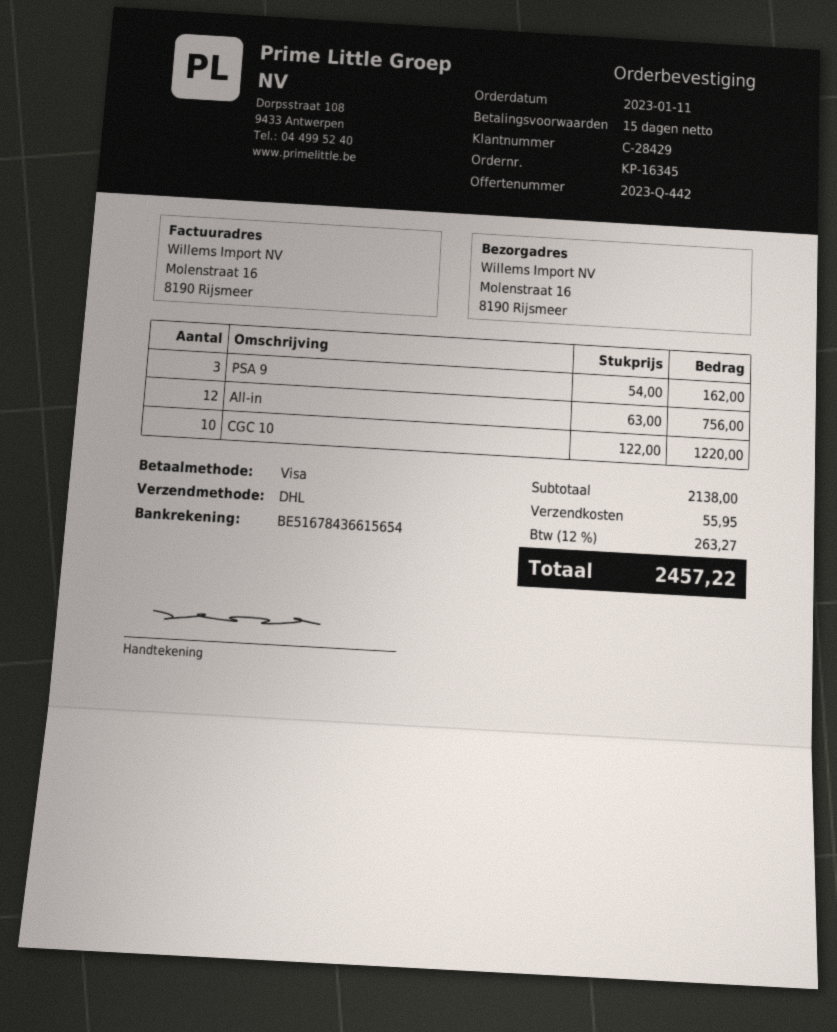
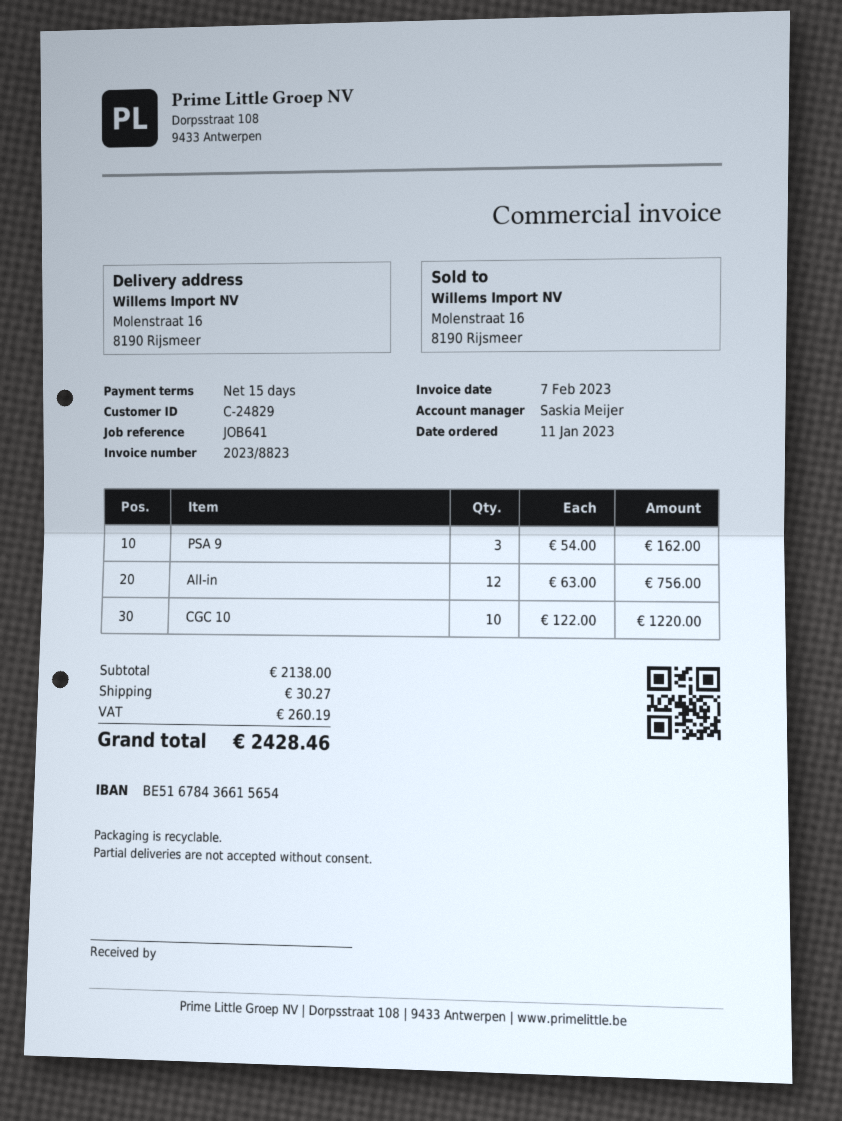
customer number: C-28429 -> C-24829
shipping: 55.95 -> 30.27
tax: 263.27 -> 260.19
total: 2457.22 -> 2428.46

